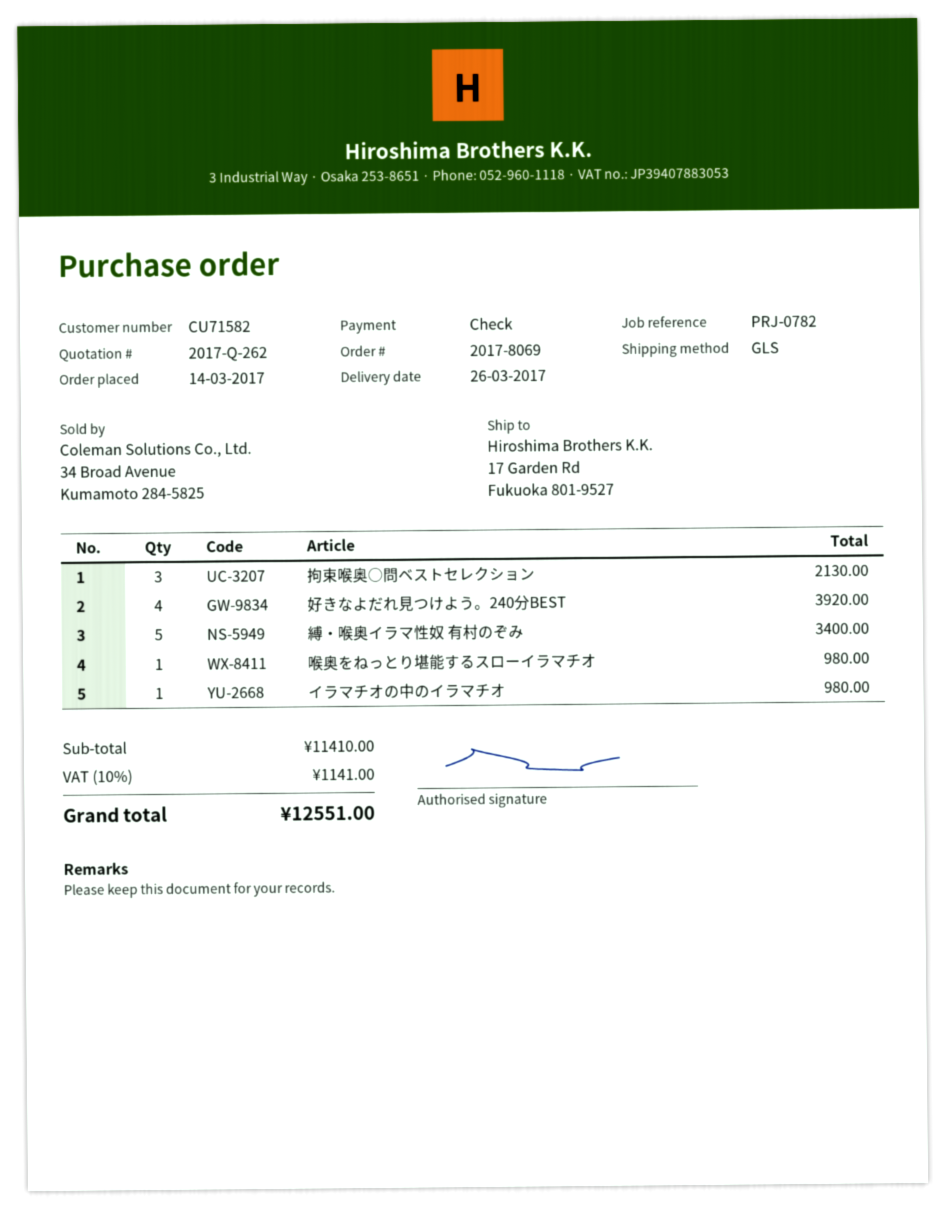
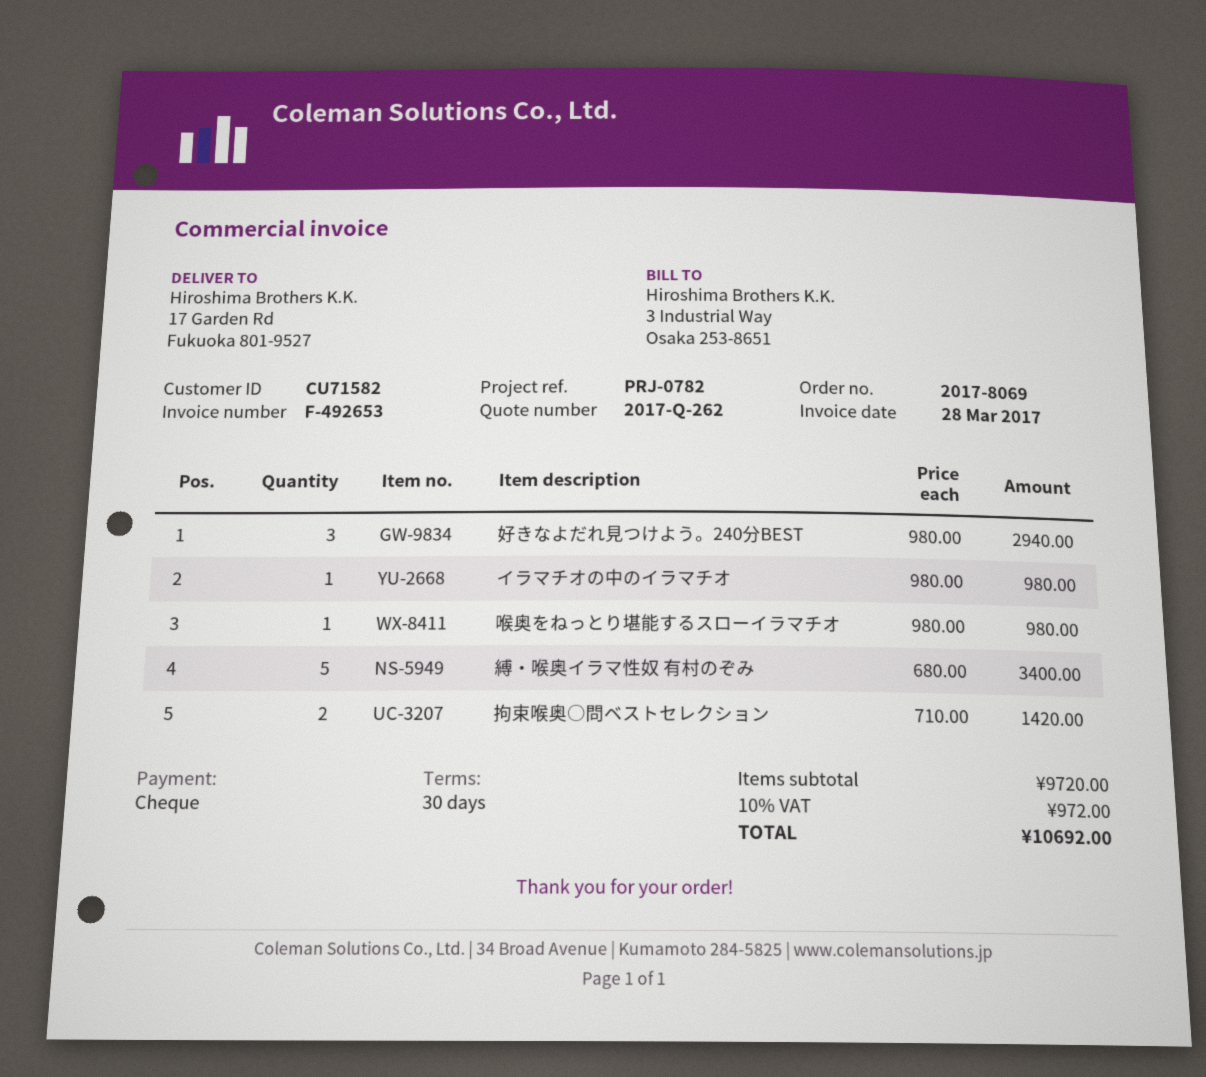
拘束喉奥○問ベストセレクション: 3 for 2130.00 -> 2 for 1420.00
好きなよだれ見つけよう。240分BEST: 4 for 3920.00 -> 3 for 2940.00
subtotal: 11410.00 -> 9720.00
tax: 10% = 1141.00 -> 10% = 972.00
total: 12551.00 -> 10692.00

